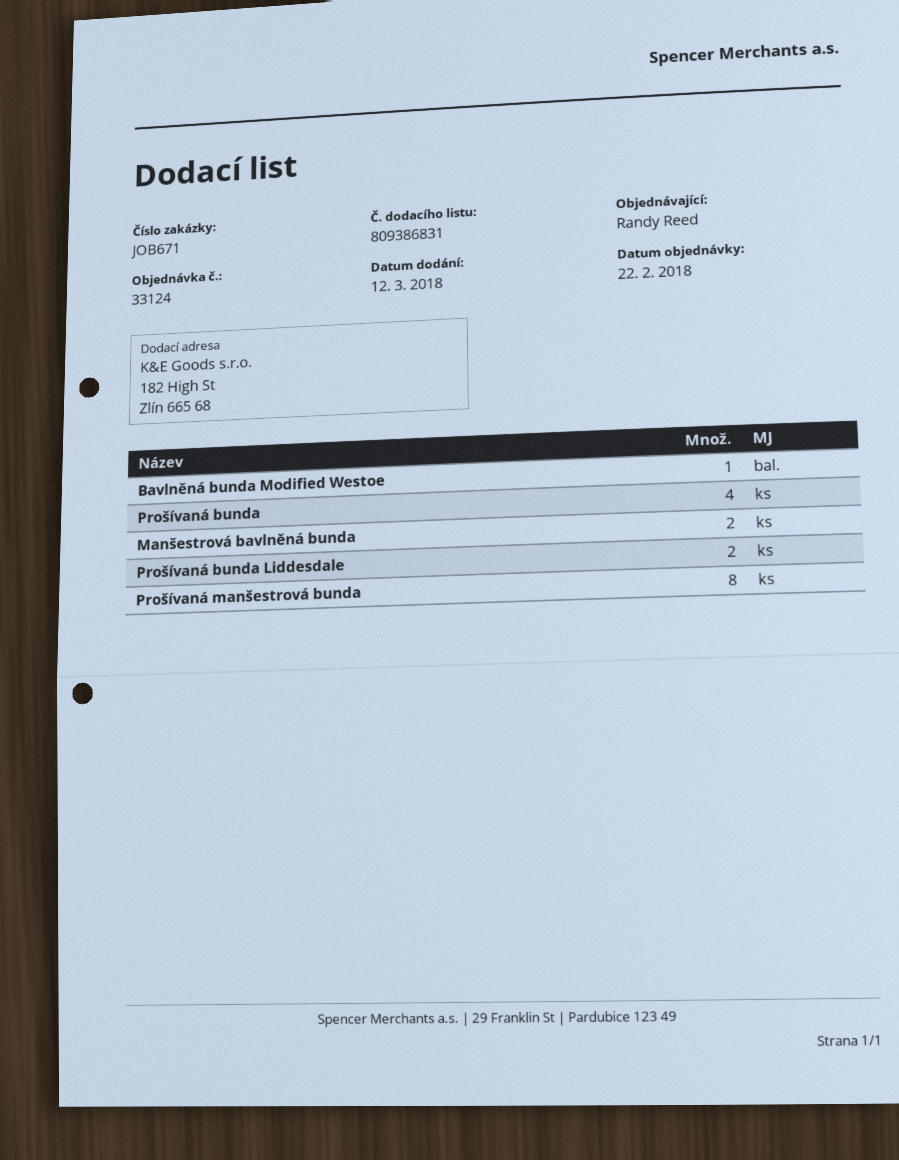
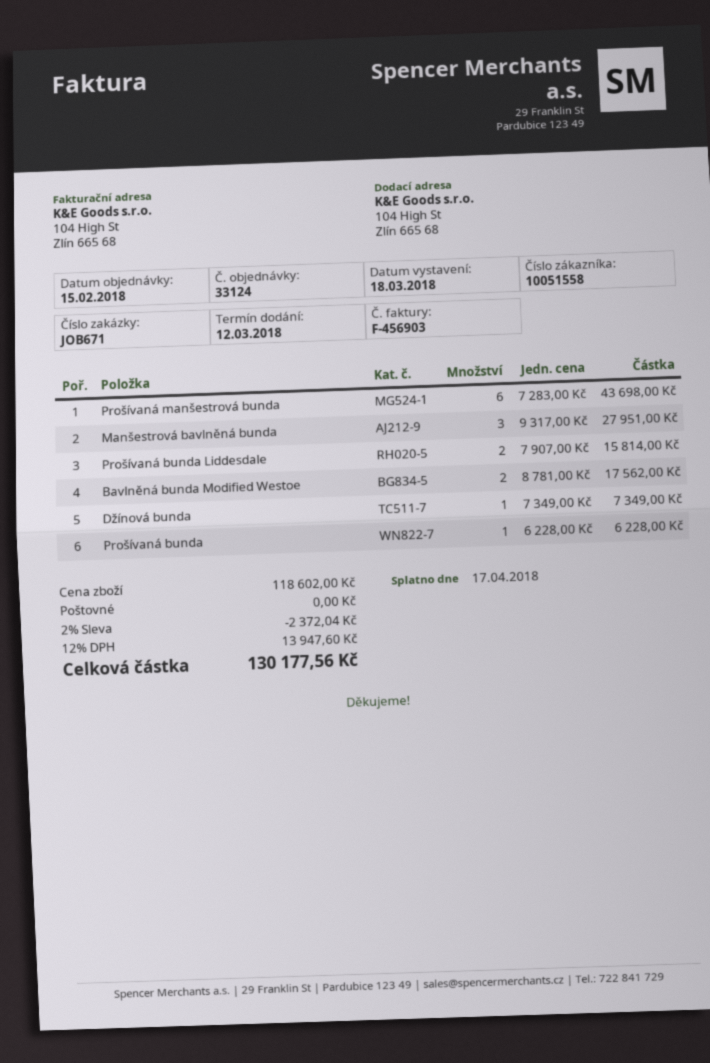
order date: 2018-02-22 -> 2018-02-15
ship to: 182 High St, Zlín 665 68 -> 104 High St, Zlín 665 68
Bavlněná bunda Modified Westoe: 1 -> 2
Prošívaná bunda: 4 -> 1
Manšestrová bavlněná bunda: 2 -> 3
Prošívaná manšestrová bunda: 8 -> 6
Džínová bunda: none -> 1

